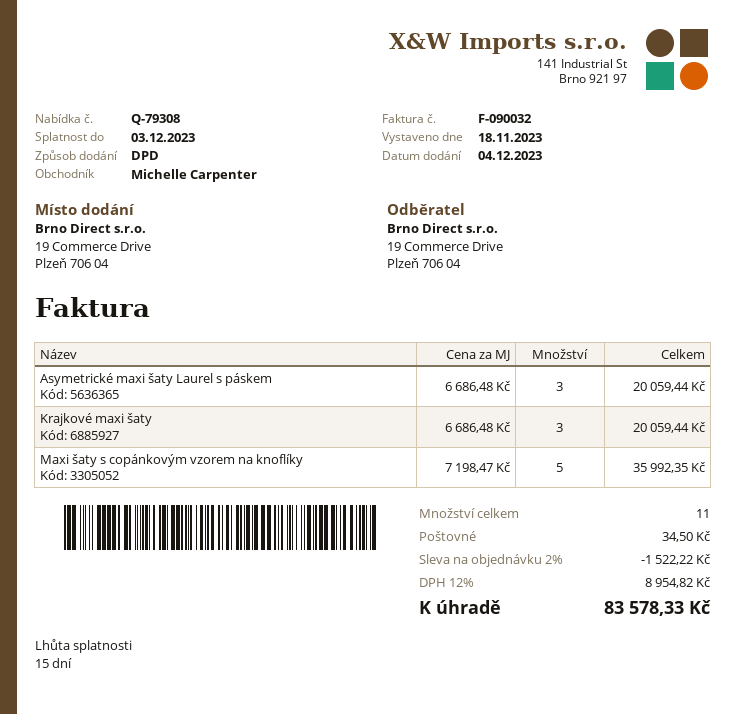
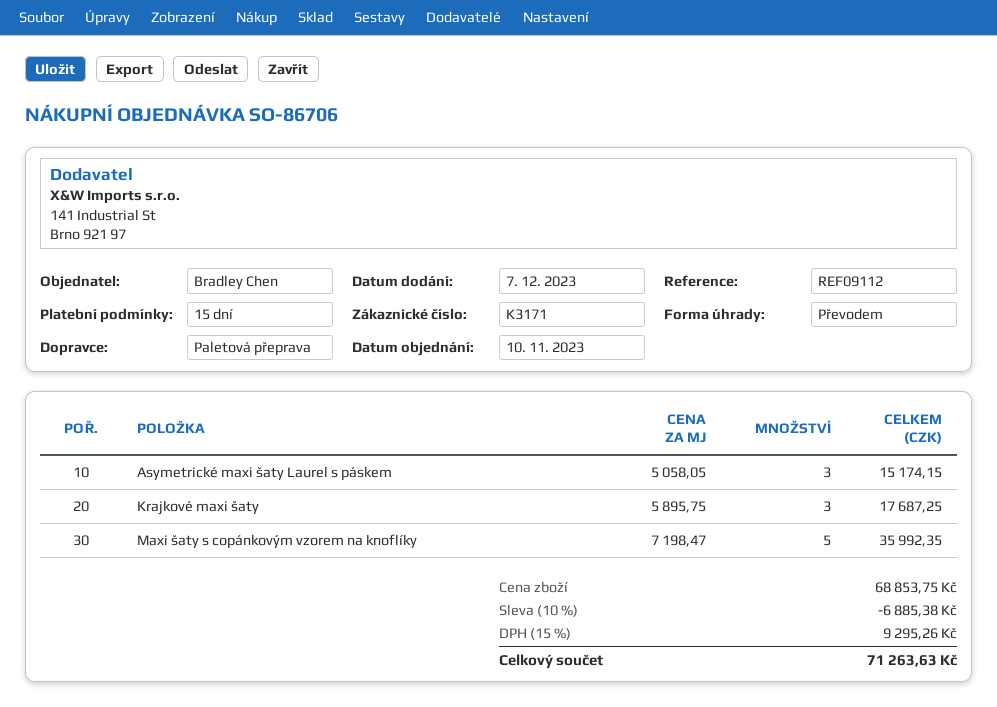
delivery date: 2023-12-04 -> 2023-12-07
shipping method: DPD -> pallet freight
Asymetrické maxi šaty Laurel s páskem: 3 x 6686.48 = 20059.44 -> 3 x 5058.05 = 15174.15
Krajkové maxi šaty: 3 x 6686.48 = 20059.44 -> 3 x 5895.75 = 17687.25
discount: 2% = 1522.22 -> 10% = 6885.38
shipping: 34.50 -> none
tax: 12% = 8954.82 -> 15% = 9295.26
total: 83578.33 -> 71263.63

